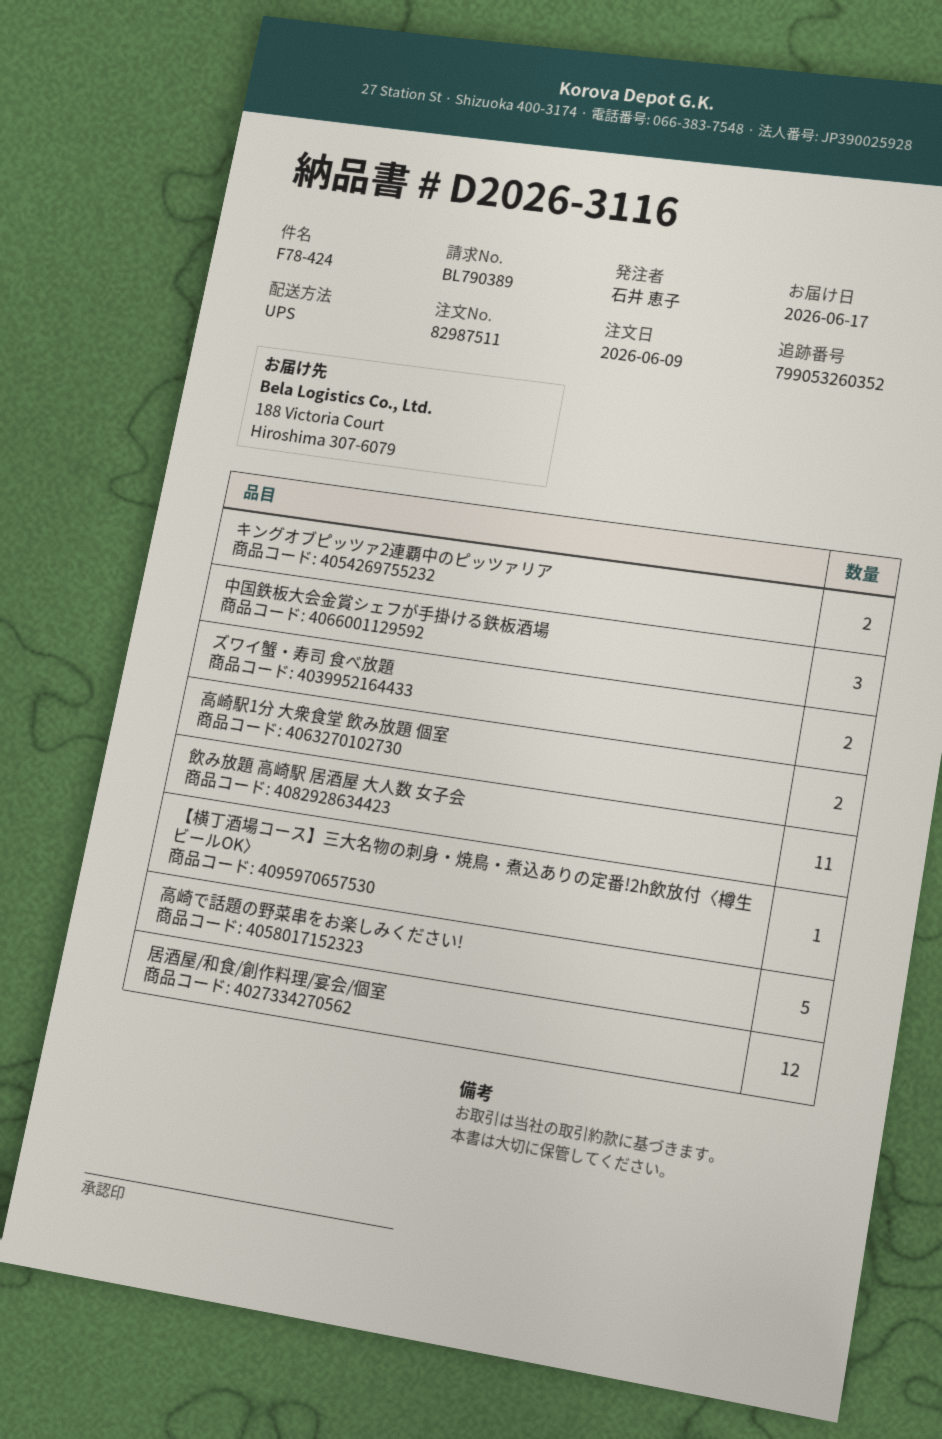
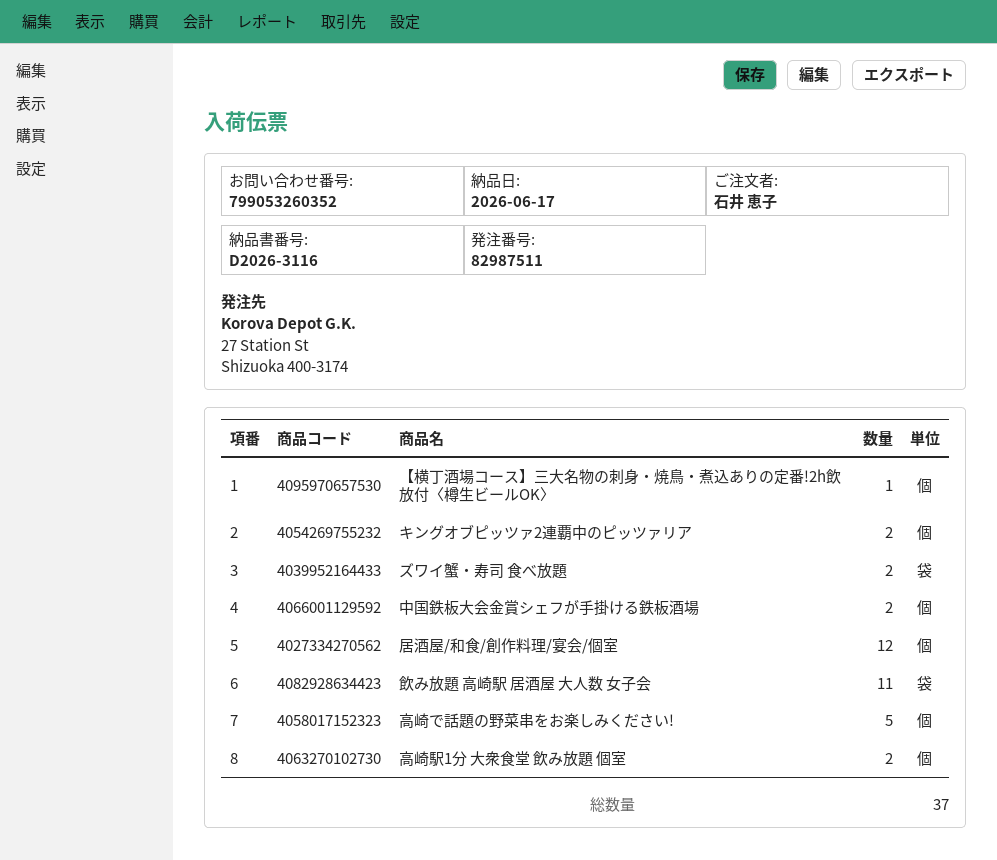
中国鉄板大会金賞シェフが手掛ける鉄板酒場: 3 -> 2

